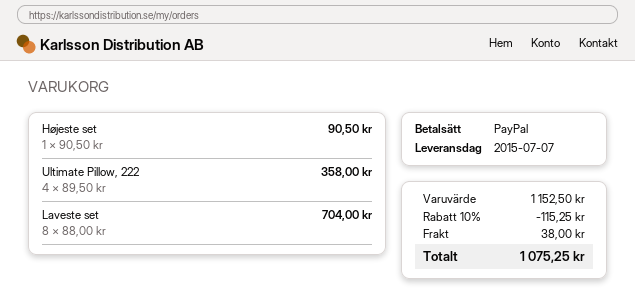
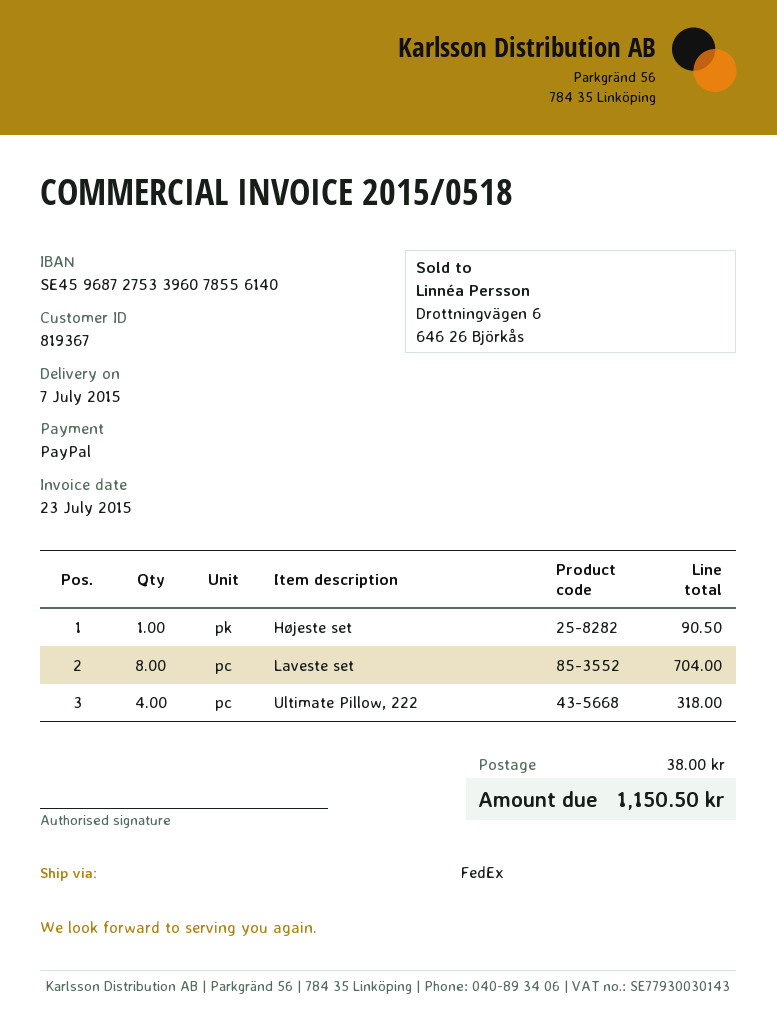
Ultimate Pillow, 222: 4 for 358.00 -> 4 for 318.00
discount: 10% = 115.25 -> none
total: 1075.25 -> 1150.50

